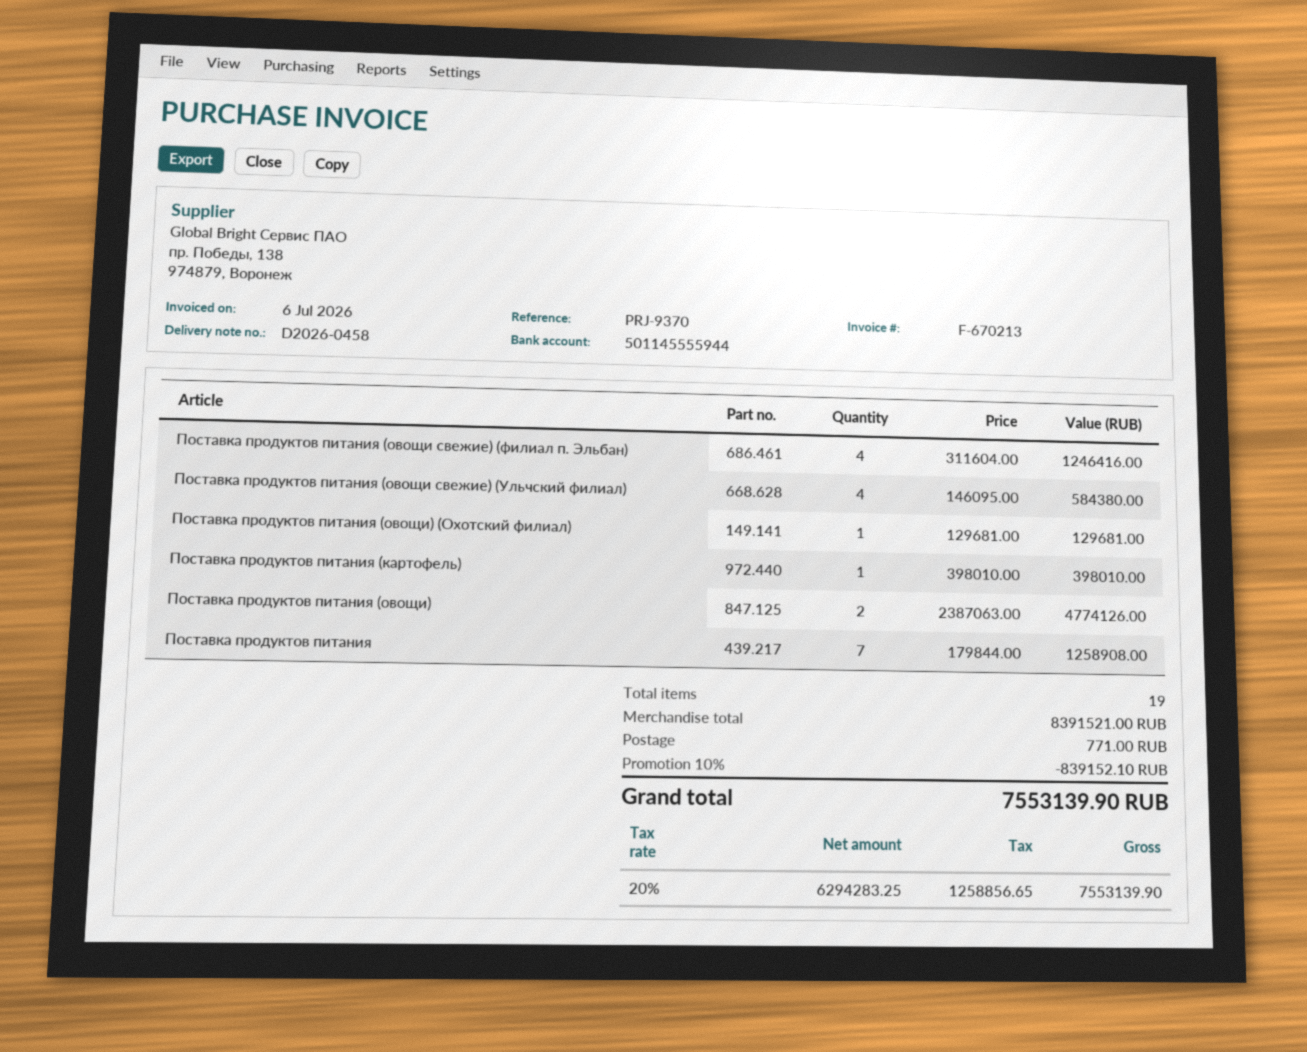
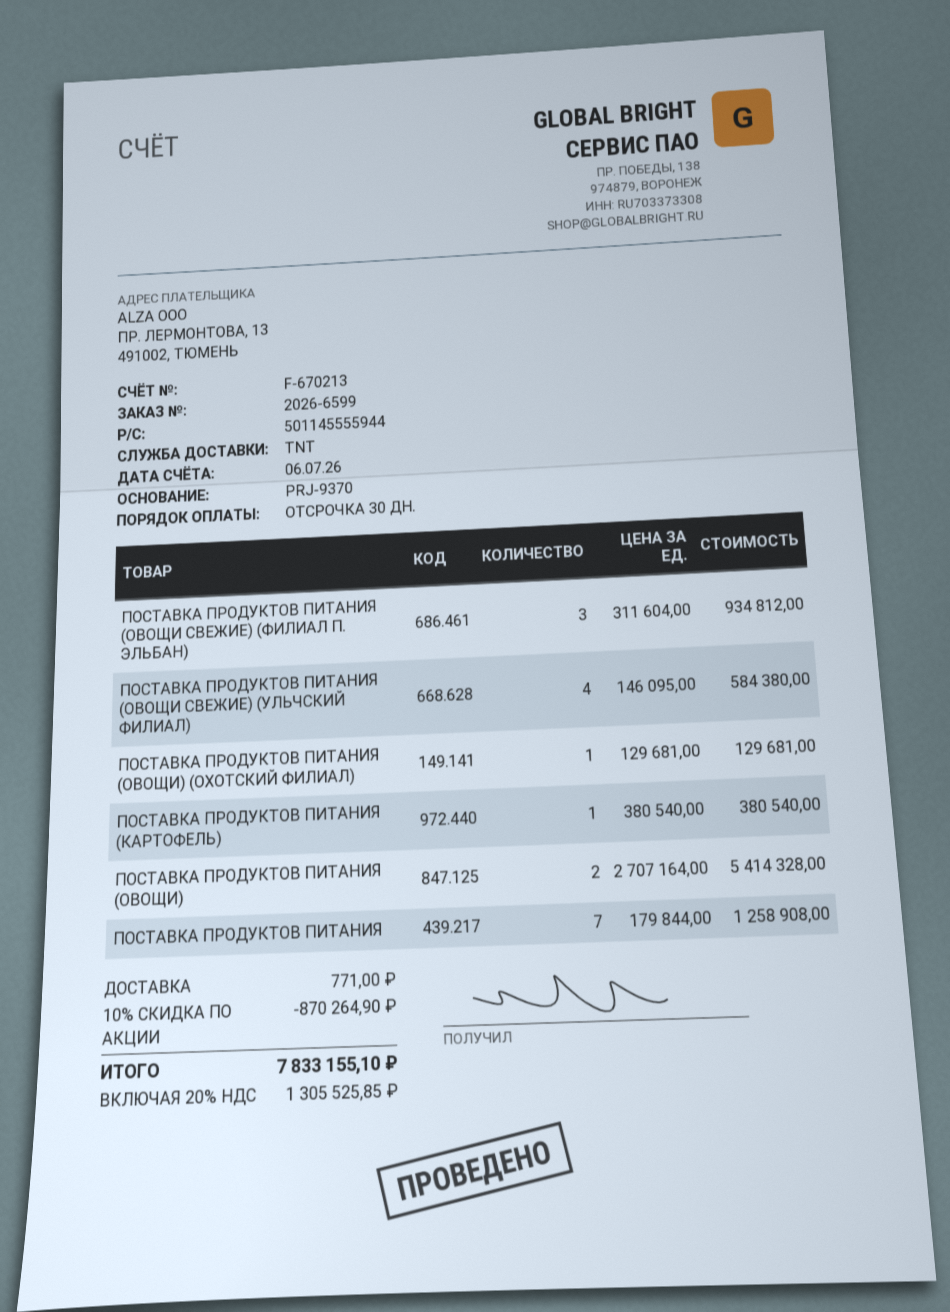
Поставка продуктов питания (овощи свежие) (филиал п. Эльбан): 4 x 311604.00 = 1246416.00 -> 3 x 311604.00 = 934812.00
Поставка продуктов питания (картофель): 1 x 398010.00 = 398010.00 -> 1 x 380540.00 = 380540.00
Поставка продуктов питания (овощи): 2 x 2387063.00 = 4774126.00 -> 2 x 2707164.00 = 5414328.00
discount: 10% = 839152.10 -> 10% = 870264.90
tax: 20% = 1258856.65 -> 20% = 1305525.85
total: 7553139.90 -> 7833155.10

